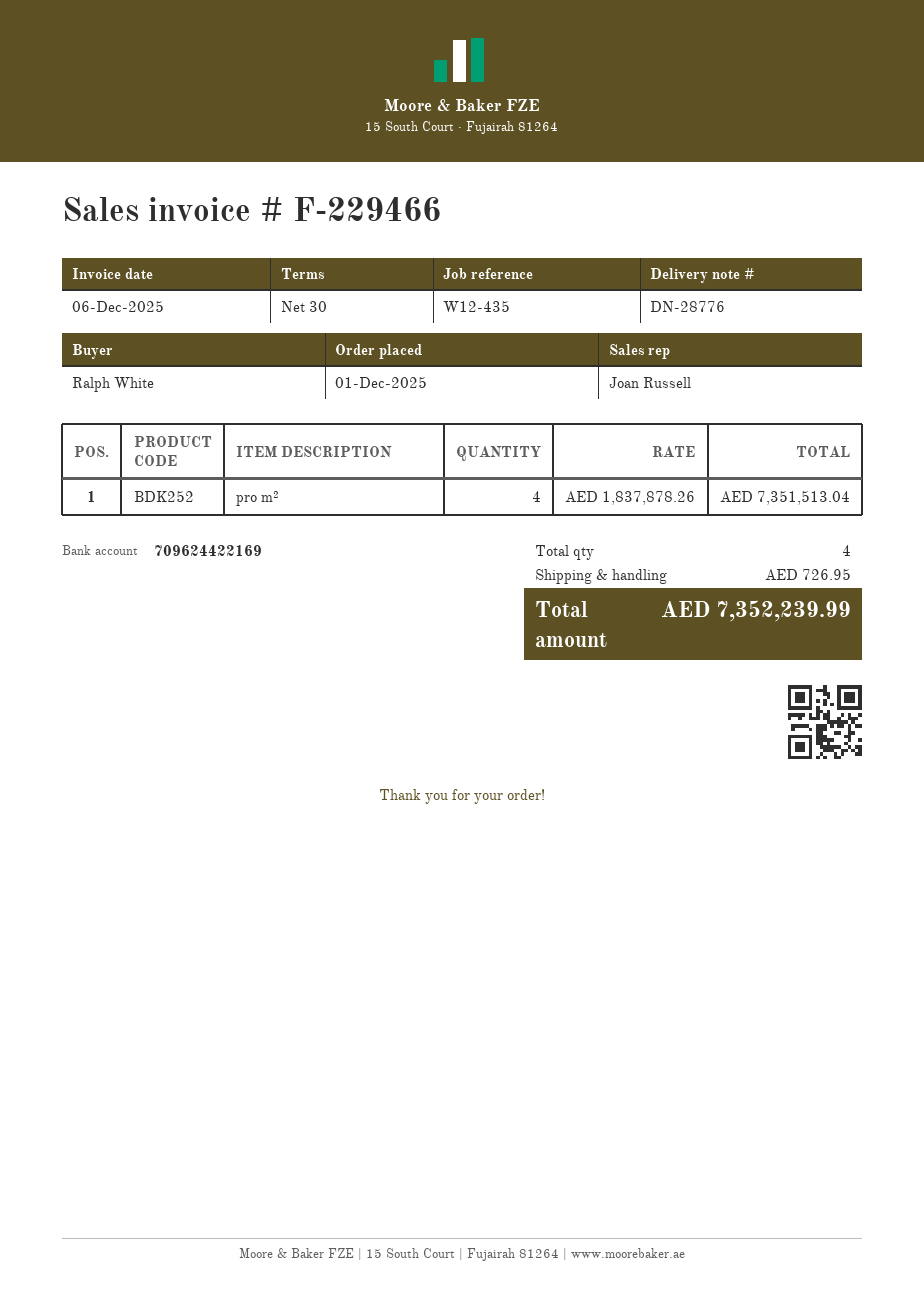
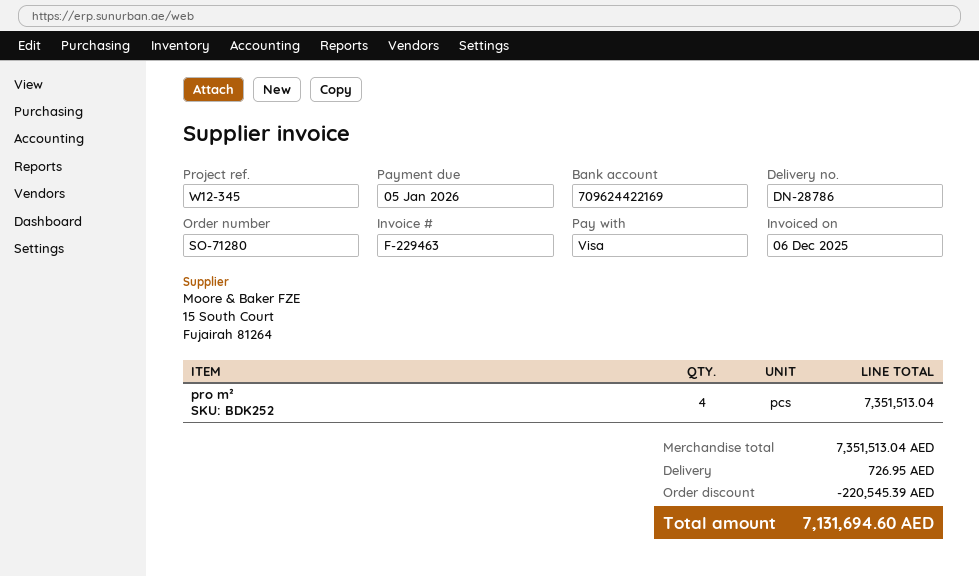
delivery note number: DN-28776 -> DN-28786
invoice number: F-229466 -> F-229463
reference: W12-435 -> W12-345
discount: none -> 220545.39
total: 7352239.99 -> 7131694.60

